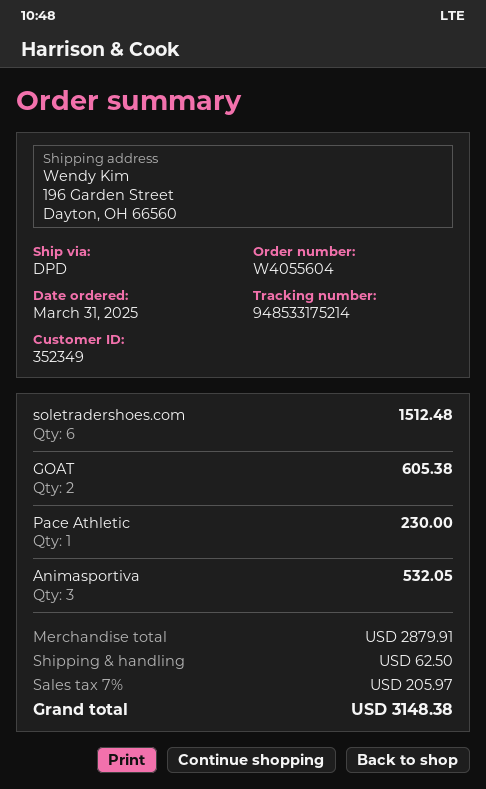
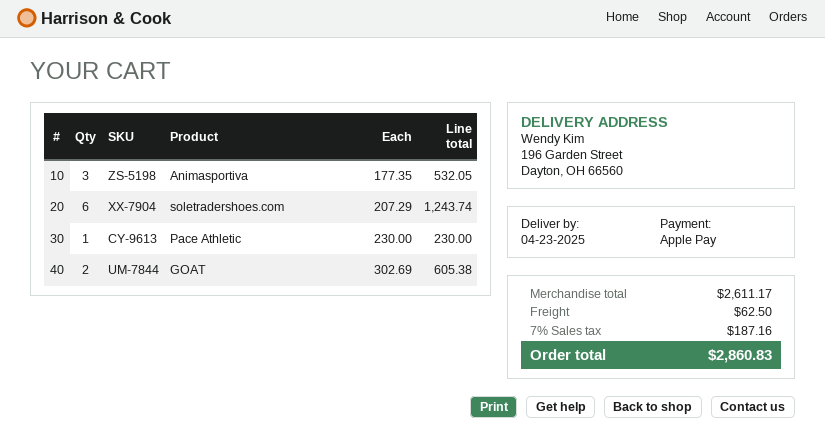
soletradershoes.com: 6 for 1512.48 -> 6 for 1243.74
subtotal: 2879.91 -> 2611.17
tax: 7% = 205.97 -> 7% = 187.16
total: 3148.38 -> 2860.83

